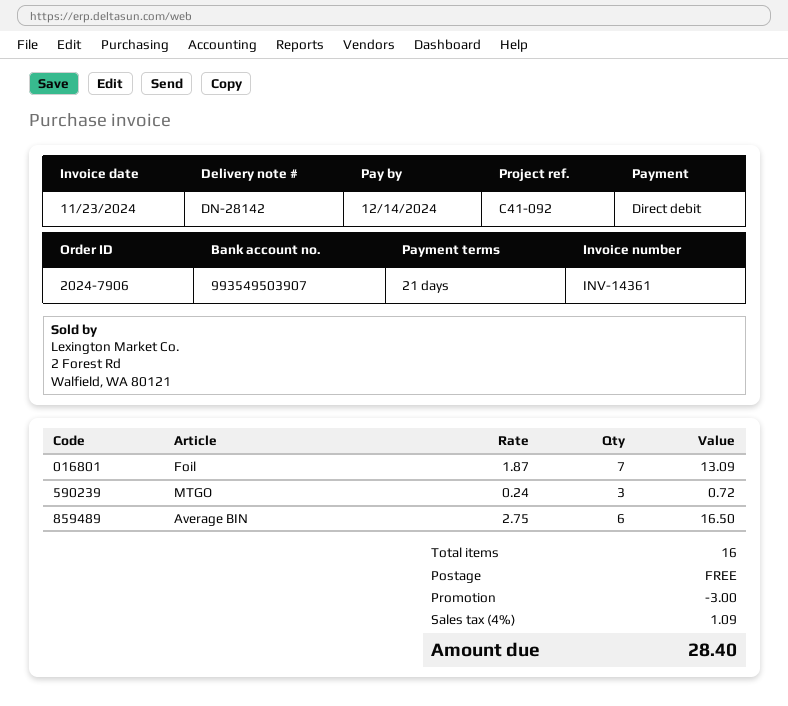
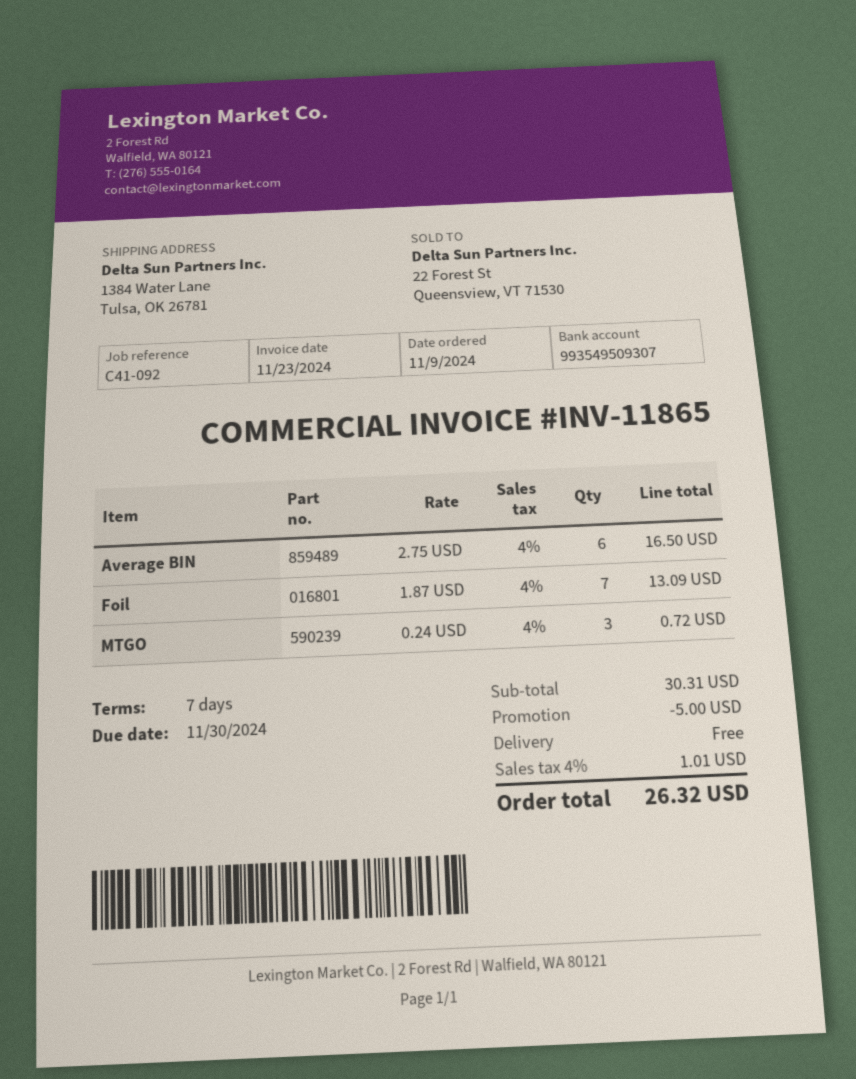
invoice number: INV-14361 -> INV-11865
payment terms: 21 days -> 7 days
due date: 2024-12-14 -> 2024-11-30
bank account: 993549503907 -> 993549509307
discount: 3.00 -> 5.00
tax: 4% = 1.09 -> 4% = 1.01
total: 28.40 -> 26.32

